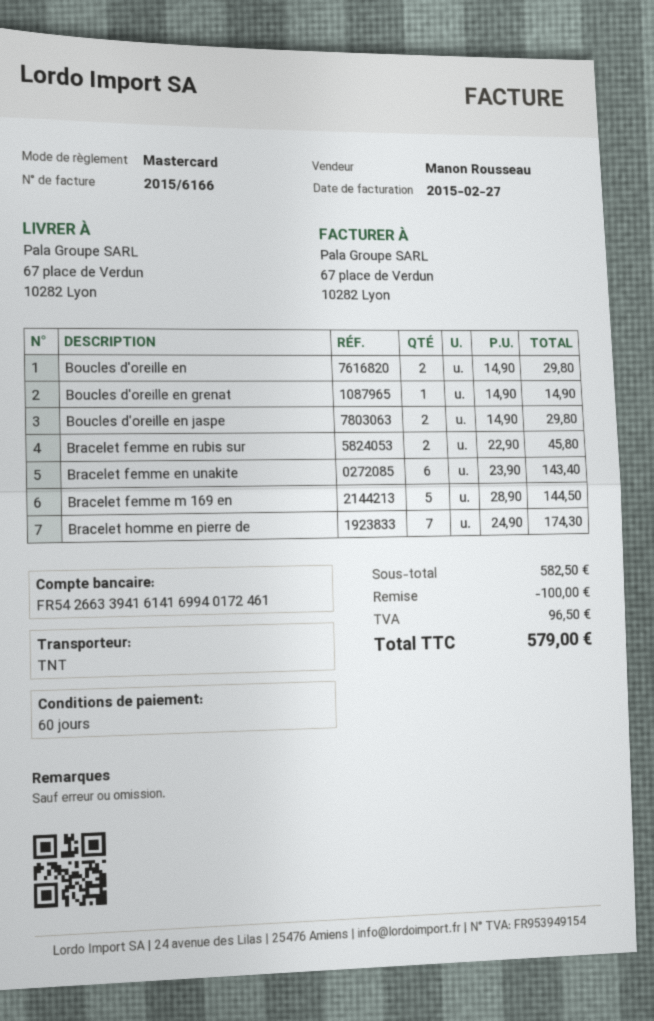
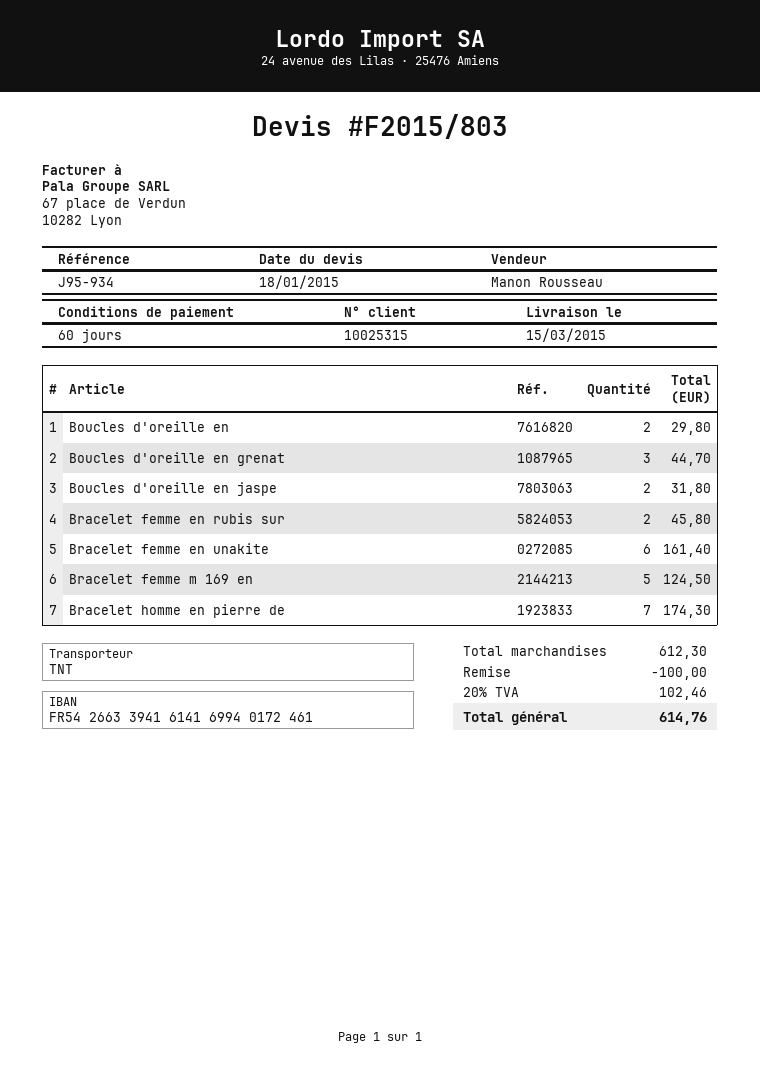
Boucles d'oreille en grenat: 1 for 14.90 -> 3 for 44.70
Boucles d'oreille en jaspe: 2 for 29.80 -> 2 for 31.80
Bracelet femme en unakite: 6 for 143.40 -> 6 for 161.40
Bracelet femme m 169 en: 5 for 144.50 -> 5 for 124.50
subtotal: 582.50 -> 612.30
tax: 96.50 -> 102.46
total: 579.00 -> 614.76

